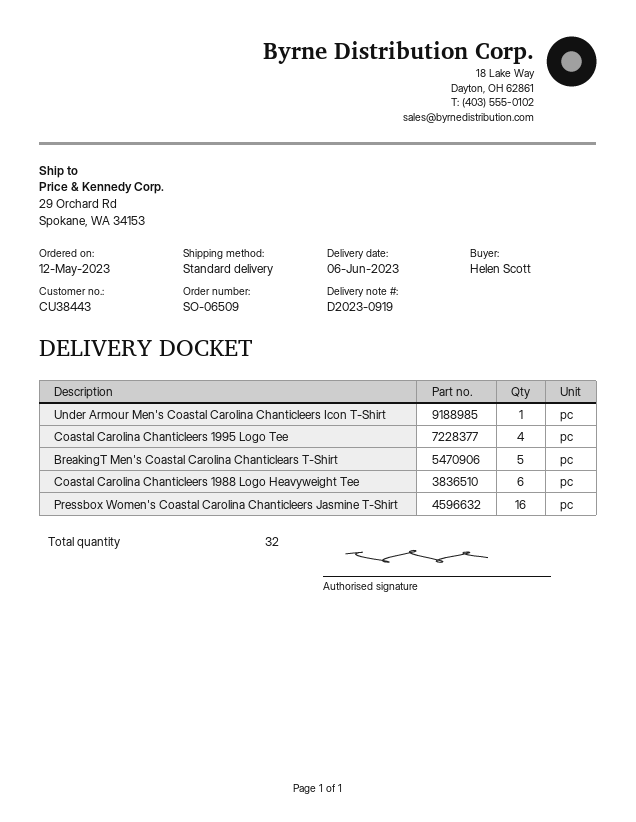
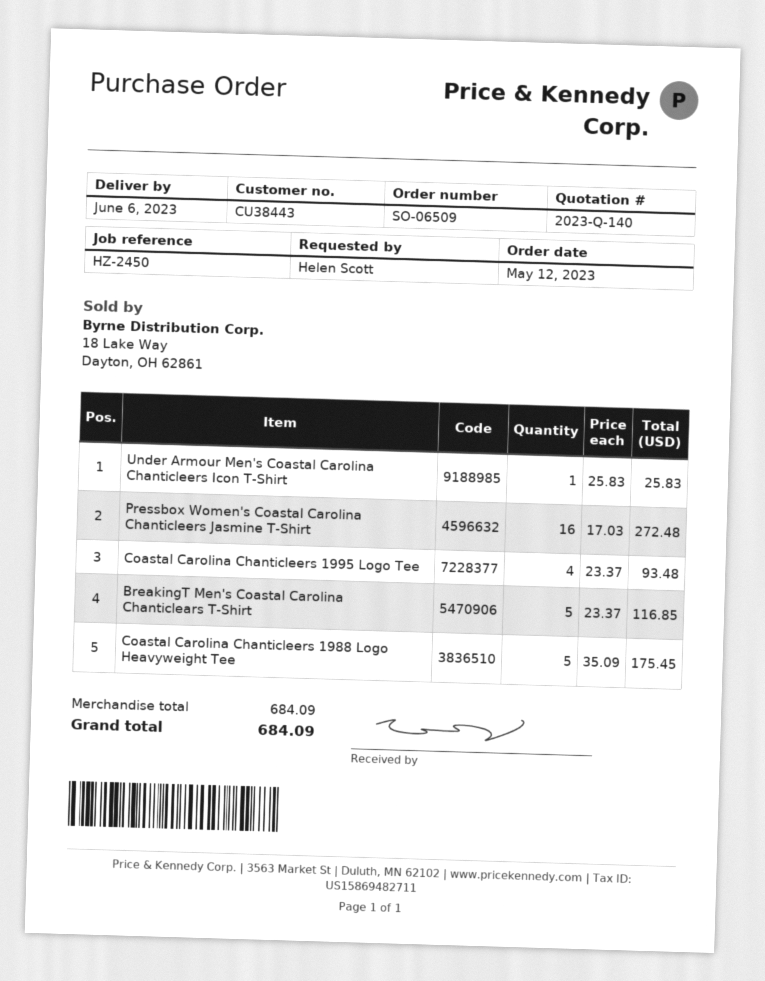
Coastal Carolina Chanticleers 1988 Logo Heavyweight Tee: 6 -> 5

